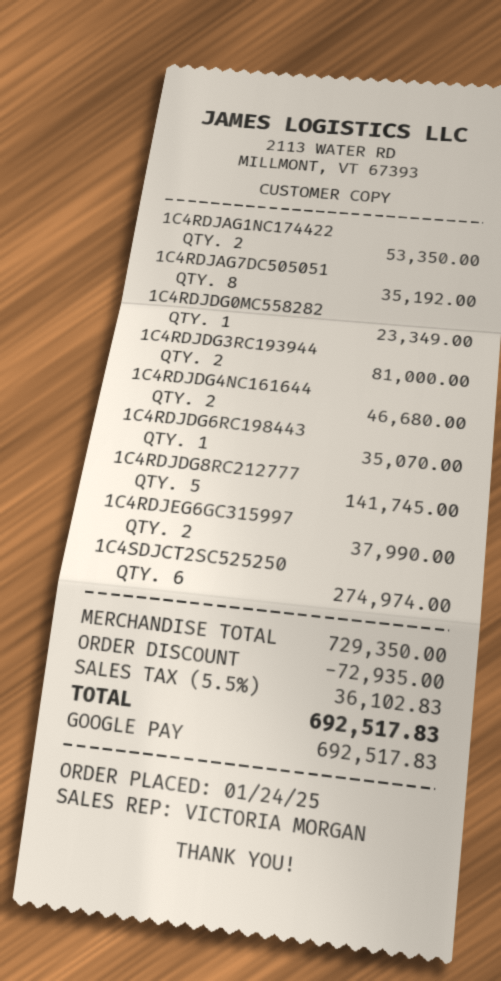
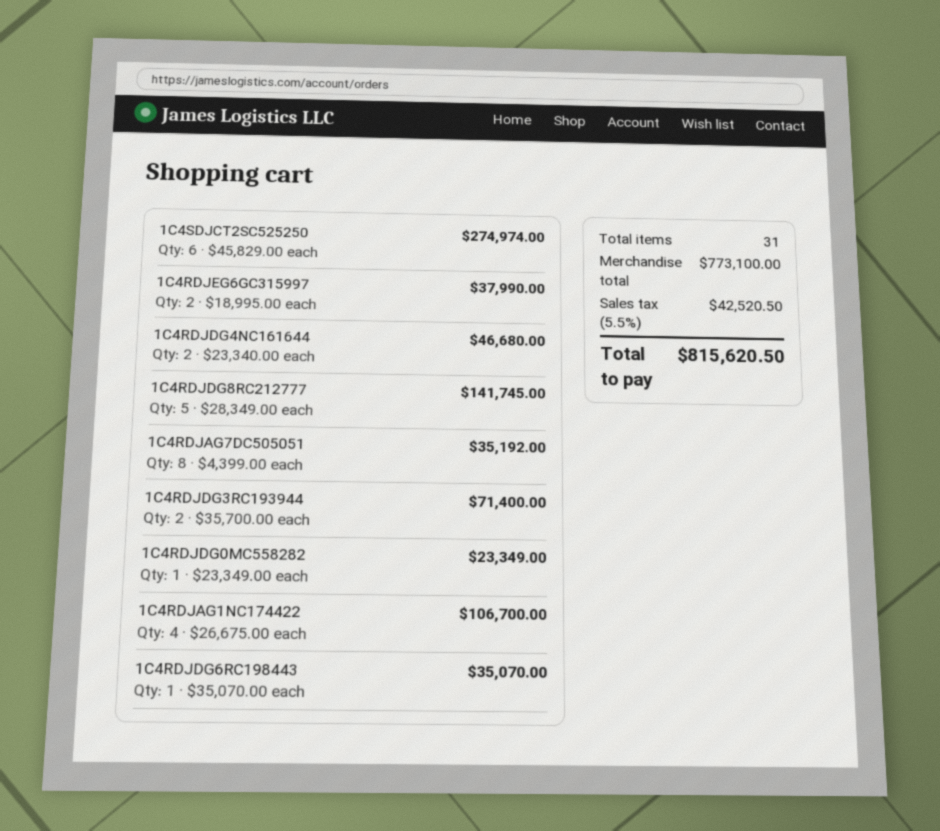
1C4RDJAG1NC174422: 2 for 53350.00 -> 4 for 106700.00
1C4RDJDG3RC193944: 2 for 81000.00 -> 2 for 71400.00
subtotal: 729350.00 -> 773100.00
discount: 72935.00 -> none
tax: 5.5% = 36102.83 -> 5.5% = 42520.50
total: 692517.83 -> 815620.50

